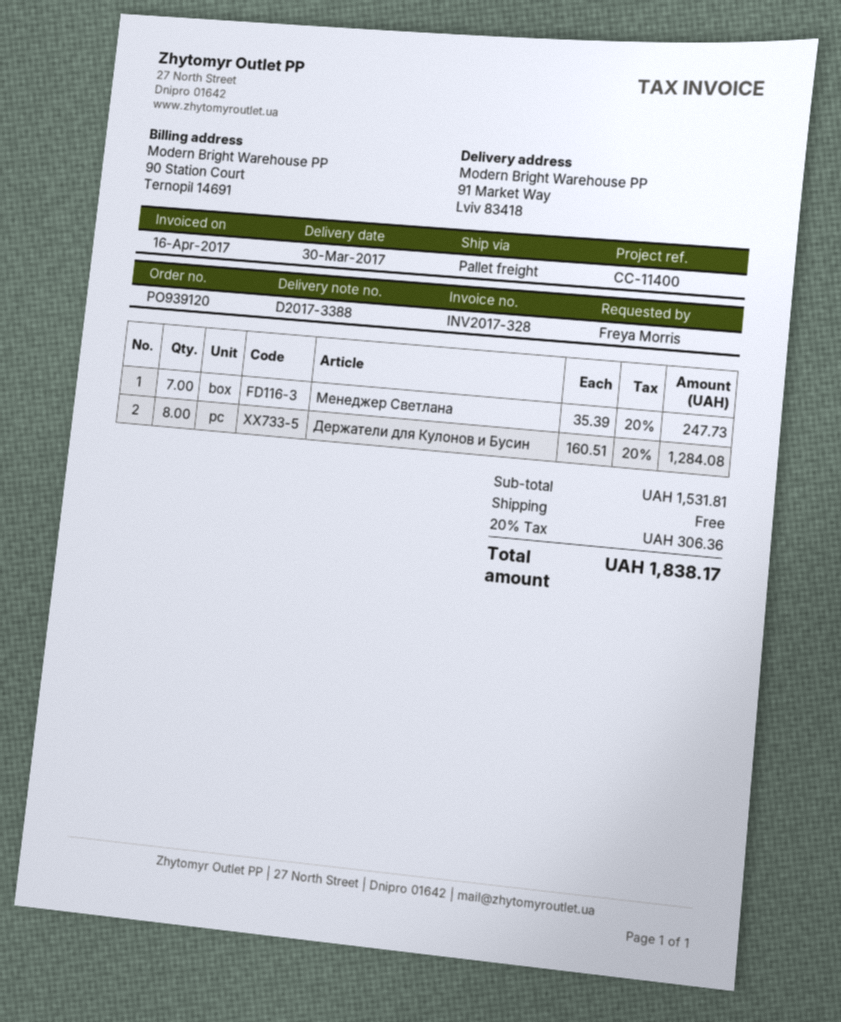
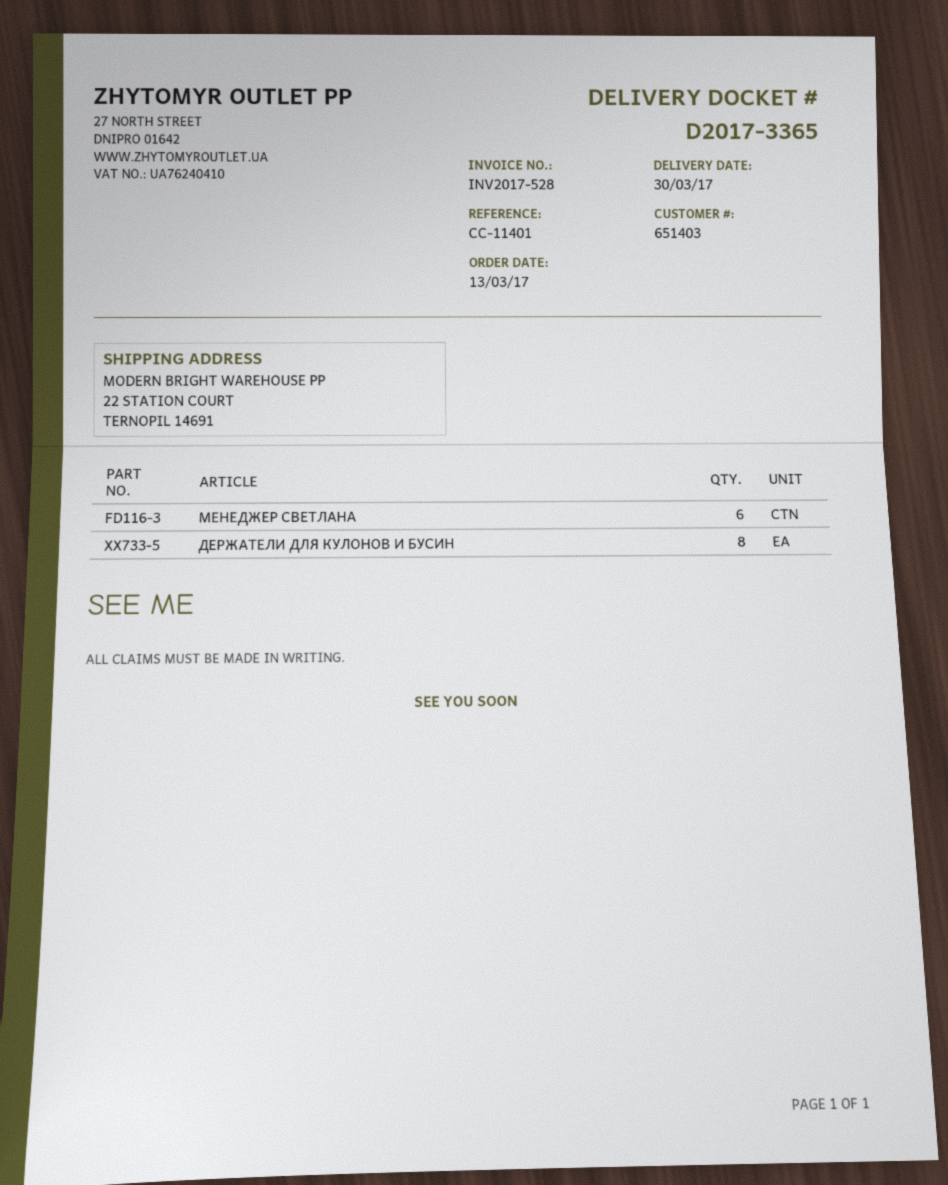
delivery note number: D2017-3388 -> D2017-3365
invoice number: INV2017-328 -> INV2017-528
reference: CC-11400 -> CC-11401
ship to: 91 Market Way, Lviv 83418 -> 22 STATION COURT, TERNOPIL 14691
Менеджер Светлана: 7 -> 6

